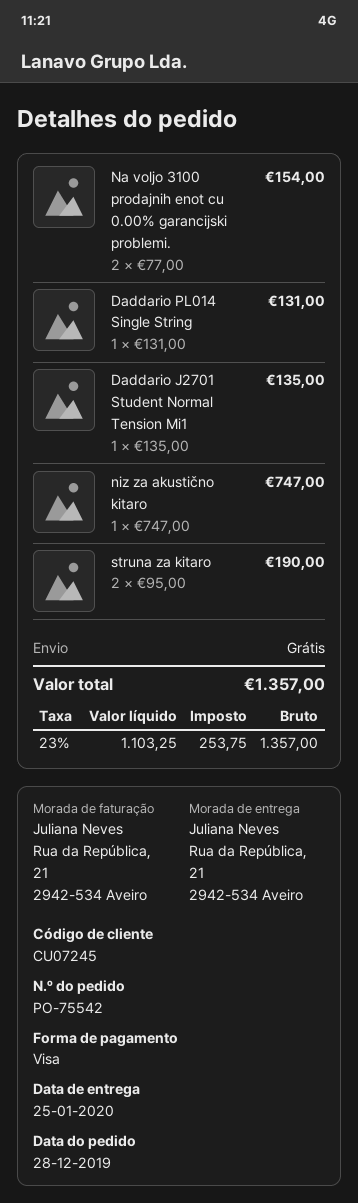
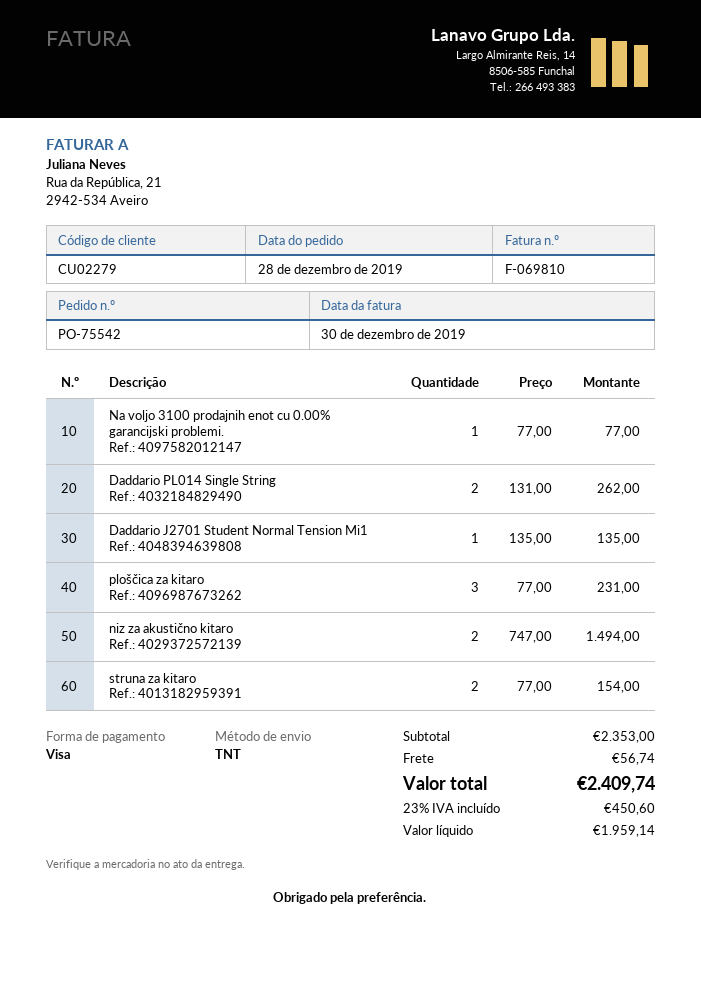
customer number: CU07245 -> CU02279
Na voljo 3100 prodajnih enot cu 0.00% garancijski problemi.: 2 x 77.00 = 154.00 -> 1 x 77.00 = 77.00
Daddario PL014 Single String: 1 x 131.00 = 131.00 -> 2 x 131.00 = 262.00
niz za akustično kitaro: 1 x 747.00 = 747.00 -> 2 x 747.00 = 1494.00
struna za kitaro: 2 x 95.00 = 190.00 -> 2 x 77.00 = 154.00
ploščica za kitaro: none -> 3 x 77.00 = 231.00
shipping: 0.00 -> 56.74
net: 1103.25 -> 1959.14
tax: 23% = 253.75 -> 23% = 450.60
total: 1357.00 -> 2409.74

